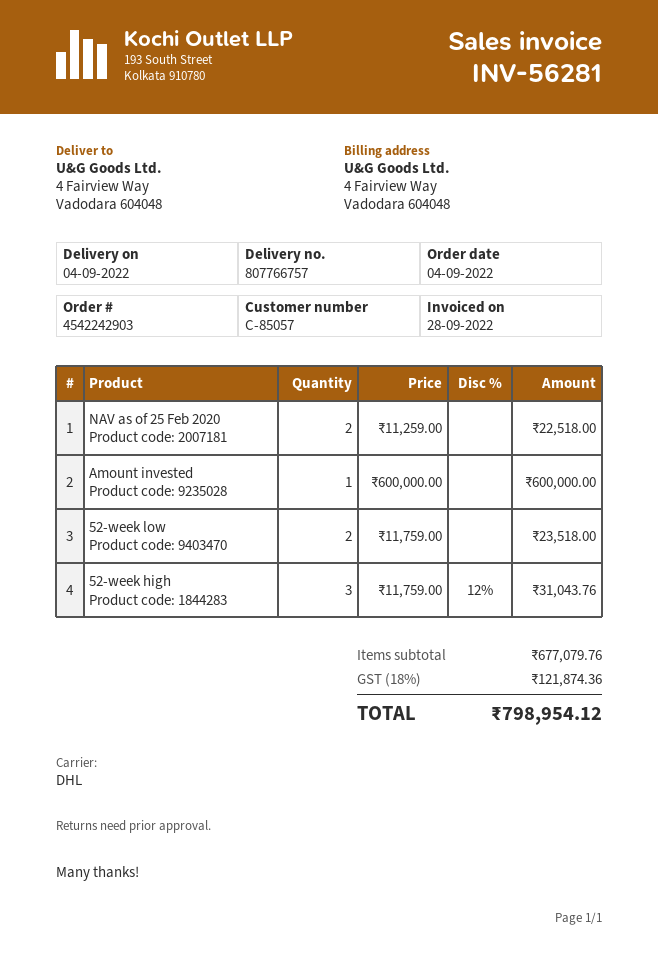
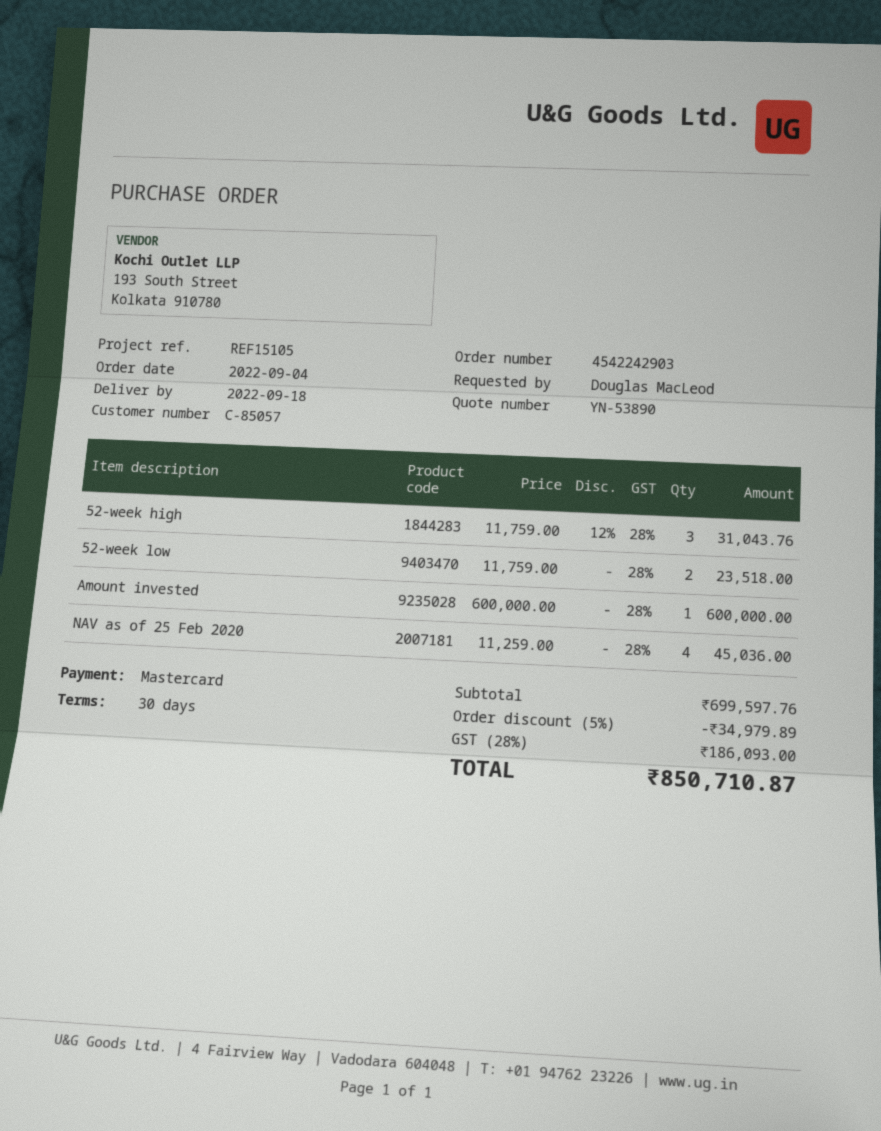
delivery date: 2022-09-04 -> 2022-09-18
NAV as of 25 Feb 2020: 2 x 11259.00 = 22518.00 -> 4 x 11259.00 = 45036.00
subtotal: 677079.76 -> 699597.76
discount: none -> 5% = 34979.89
tax: 18% = 121874.36 -> 28% = 186093.00
total: 798954.12 -> 850710.87

